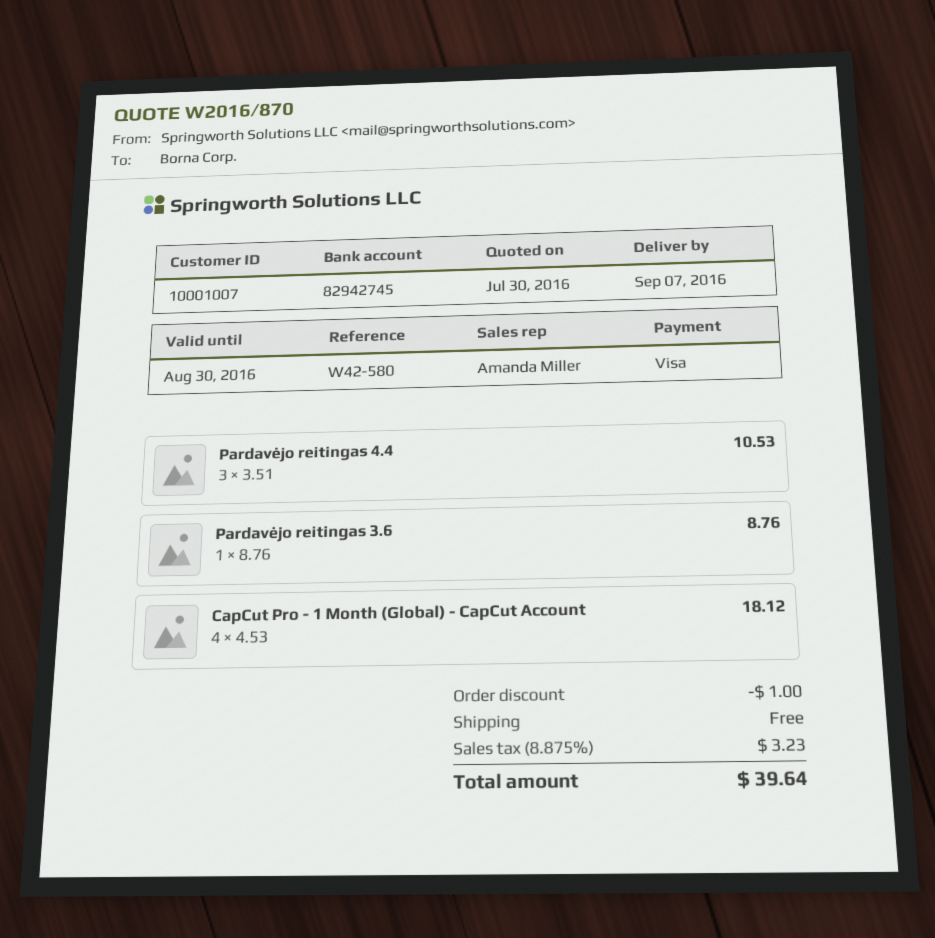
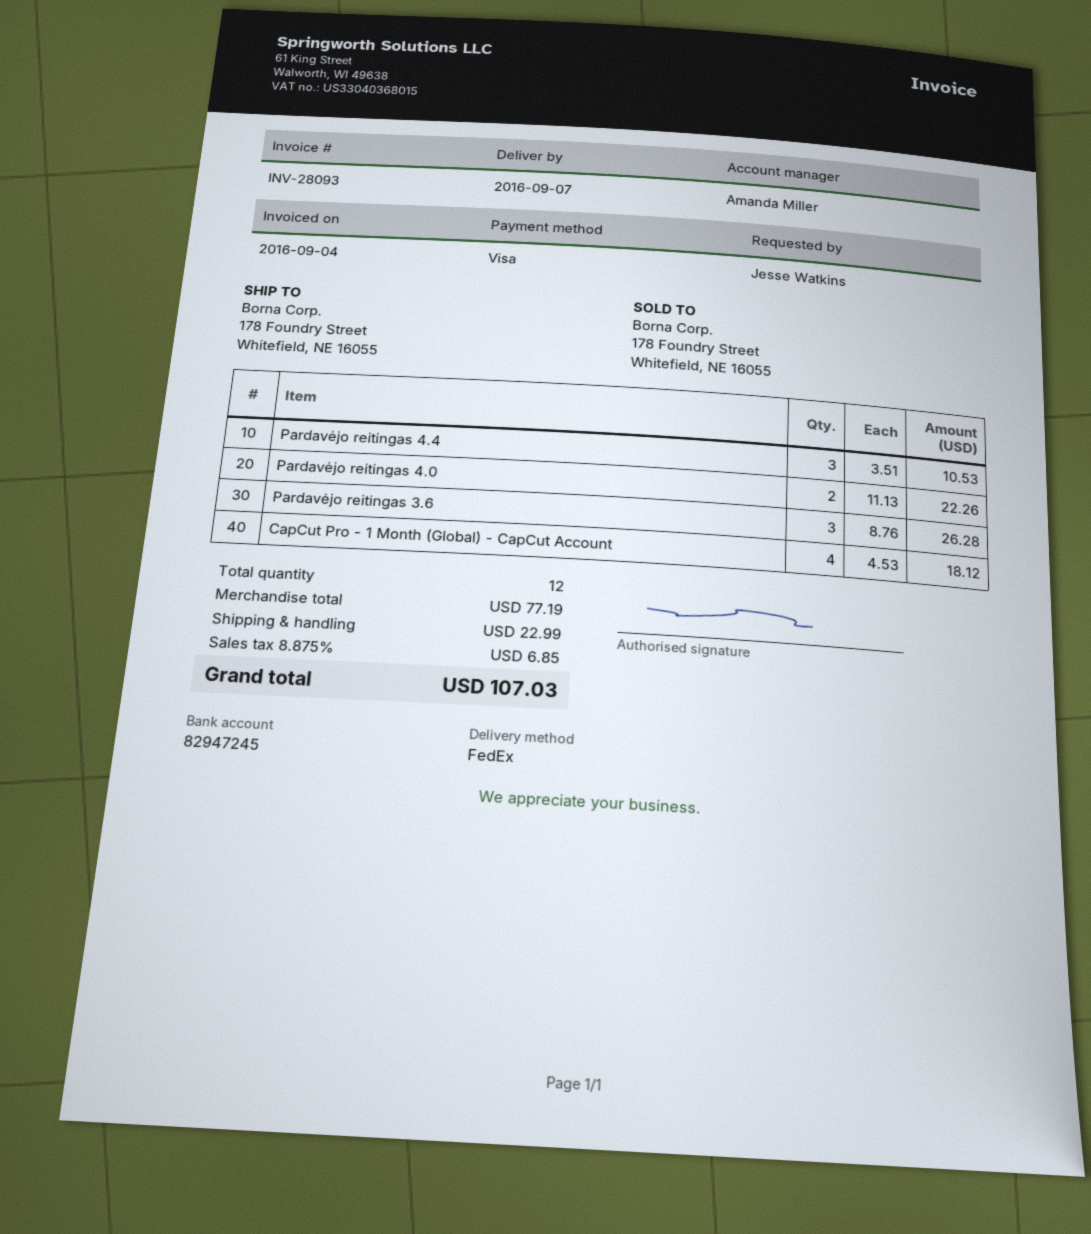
bank account: 82942745 -> 82947245
Pardavėjo reitingas 3.6: 1 x 8.76 = 8.76 -> 3 x 8.76 = 26.28
Pardavėjo reitingas 4.0: none -> 2 x 11.13 = 22.26
discount: 1.00 -> none
shipping: 0.00 -> 22.99
tax: 8.875% = 3.23 -> 8.875% = 6.85
total: 39.64 -> 107.03

